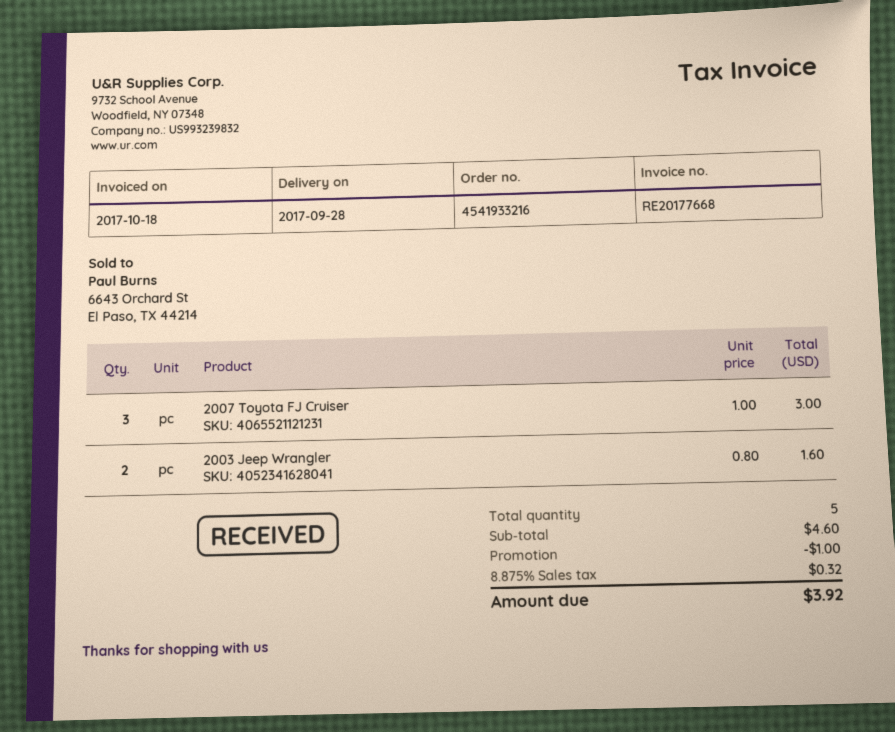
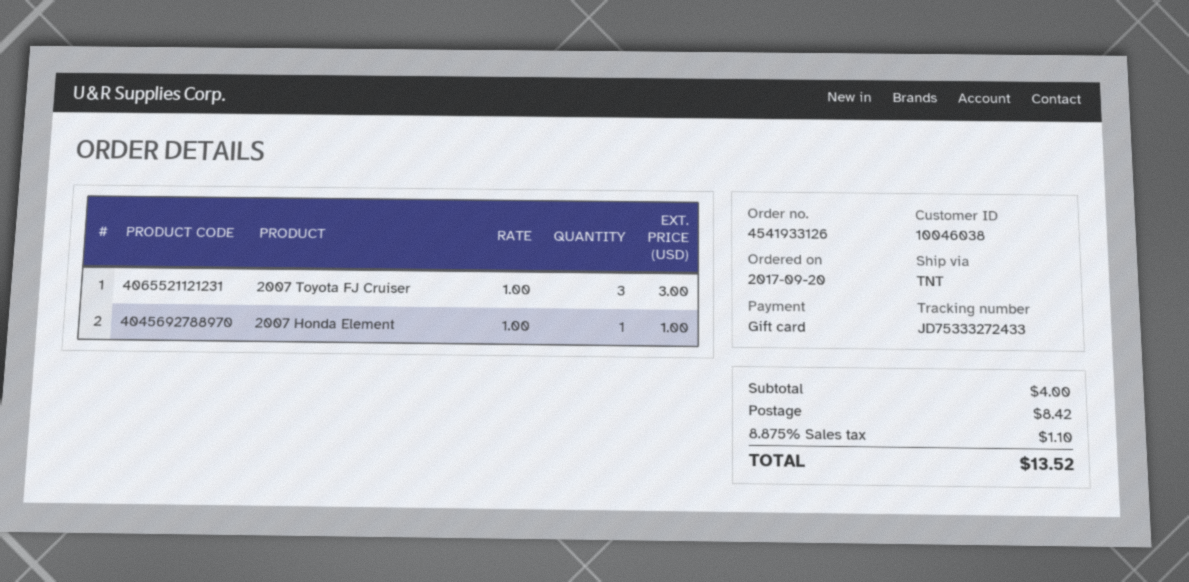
order number: 4541933216 -> 4541933126
2003 Jeep Wrangler: 2 x 0.80 = 1.60 -> none
2007 Honda Element: none -> 1 x 1.00 = 1.00
subtotal: 4.60 -> 4.00
discount: 1.00 -> none
shipping: none -> 8.42
tax: 8.875% = 0.32 -> 8.875% = 1.10
total: 3.92 -> 13.52

